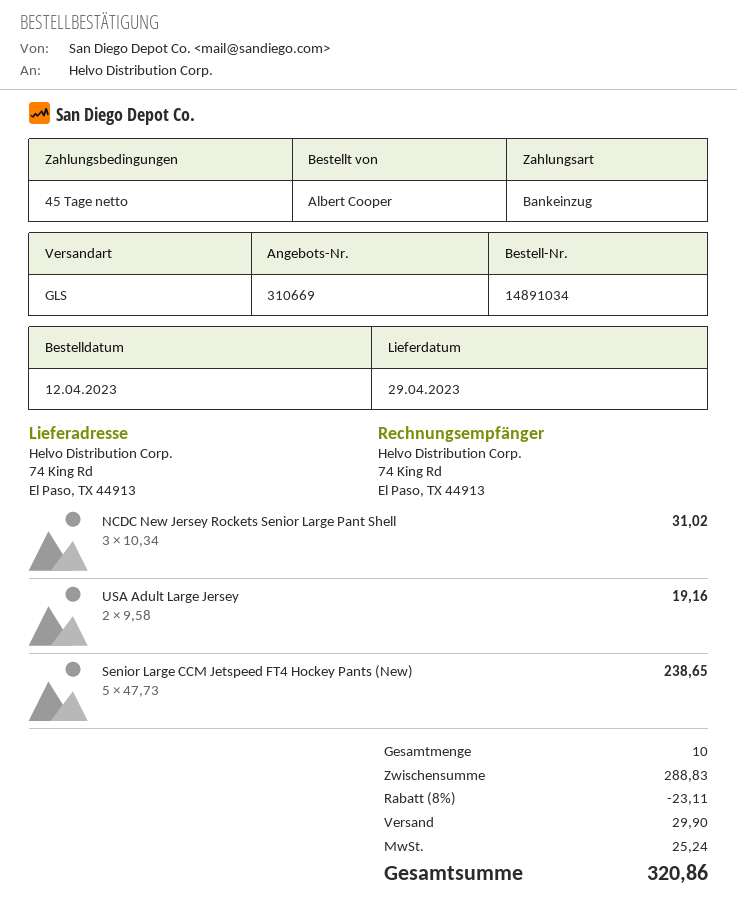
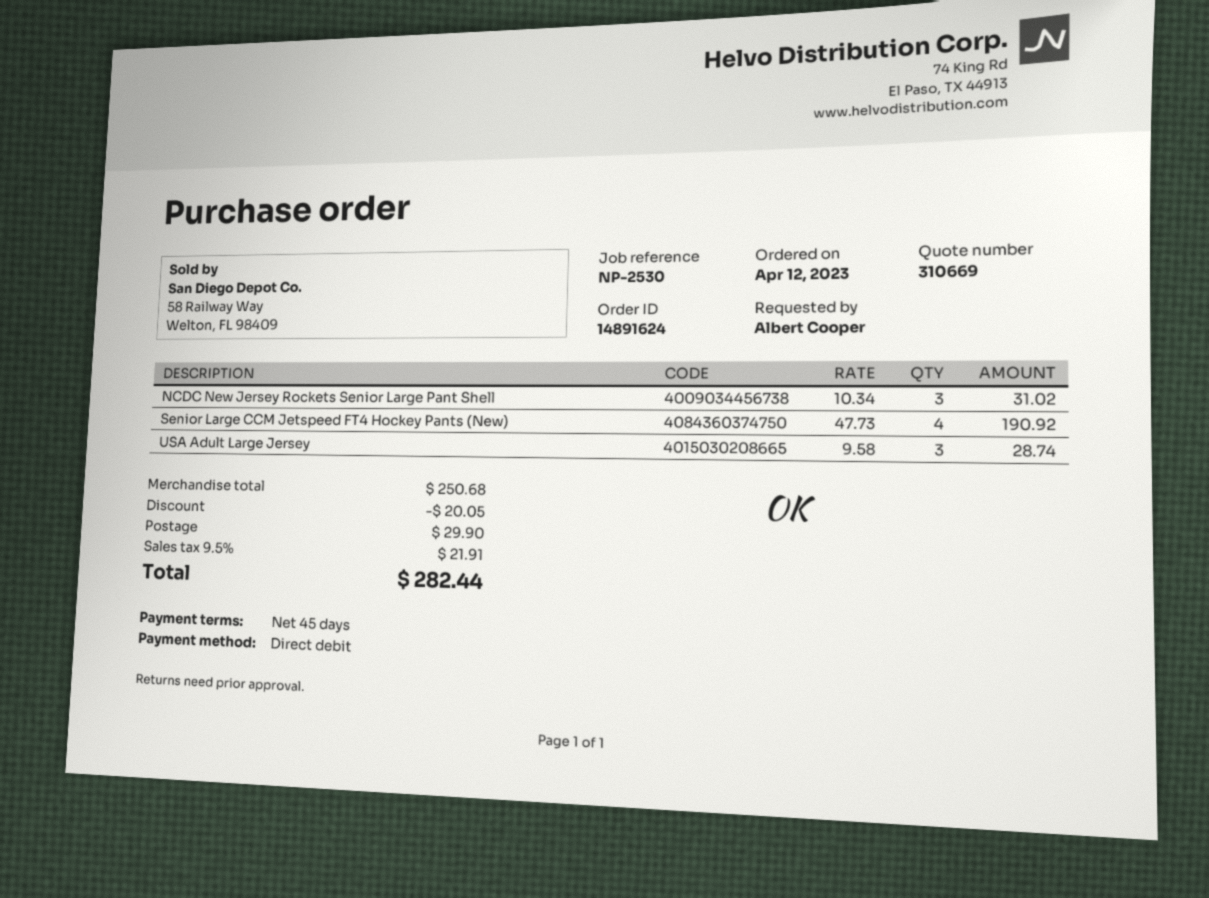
order number: 14891034 -> 14891624
USA Adult Large Jersey: 2 x 9.58 = 19.16 -> 3 x 9.58 = 28.74
Senior Large CCM Jetspeed FT4 Hockey Pants (New): 5 x 47.73 = 238.65 -> 4 x 47.73 = 190.92
subtotal: 288.83 -> 250.68
discount: 23.11 -> 20.05
tax: 25.24 -> 21.91
total: 320.86 -> 282.44

